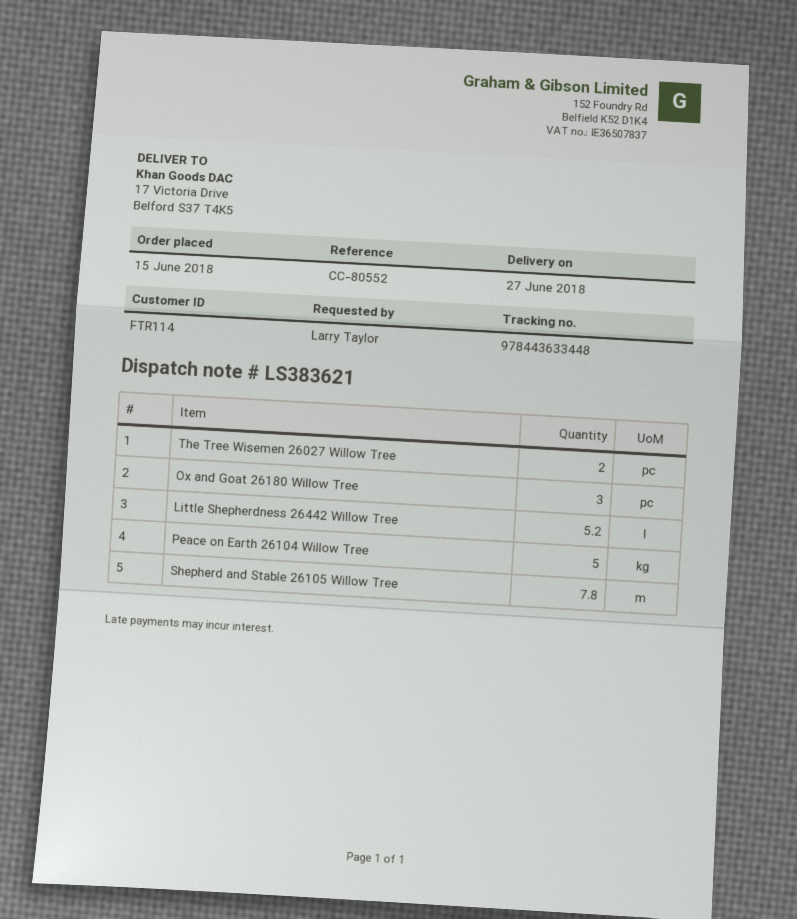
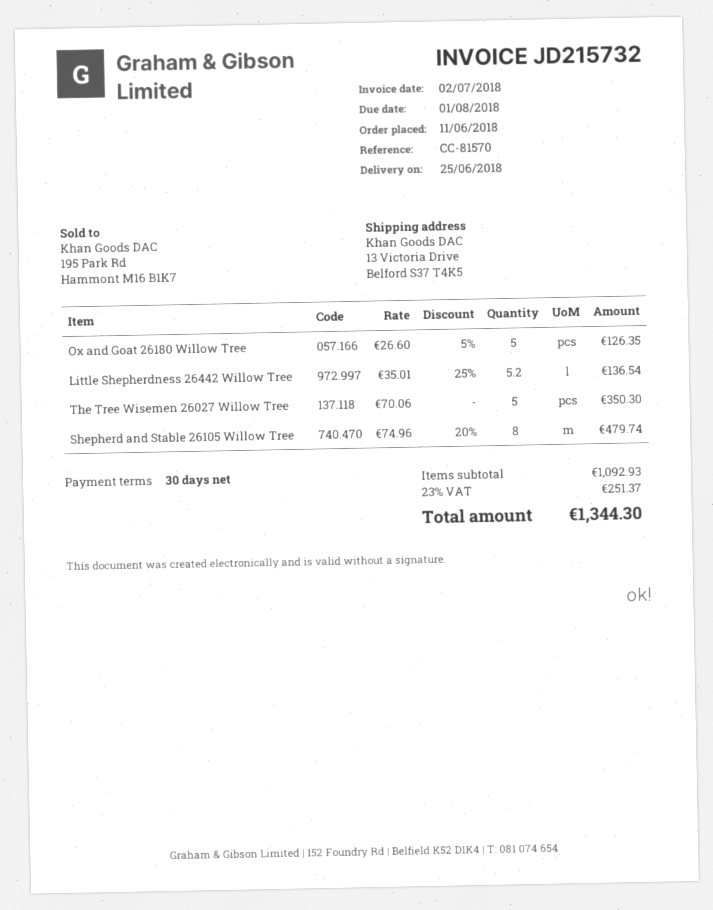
order date: 2018-06-15 -> 2018-06-11
delivery date: 2018-06-27 -> 2018-06-25
reference: CC-80552 -> CC-81570
ship to: 17 Victoria Drive, Belford S37 T4K5 -> 13 Victoria Drive, Belford S37 T4K5
The Tree Wisemen 26027 Willow Tree: 2 -> 5
Ox and Goat 26180 Willow Tree: 3 -> 5
Peace on Earth 26104 Willow Tree: 5 -> none
Shepherd and Stable 26105 Willow Tree: 7.8 -> 8

